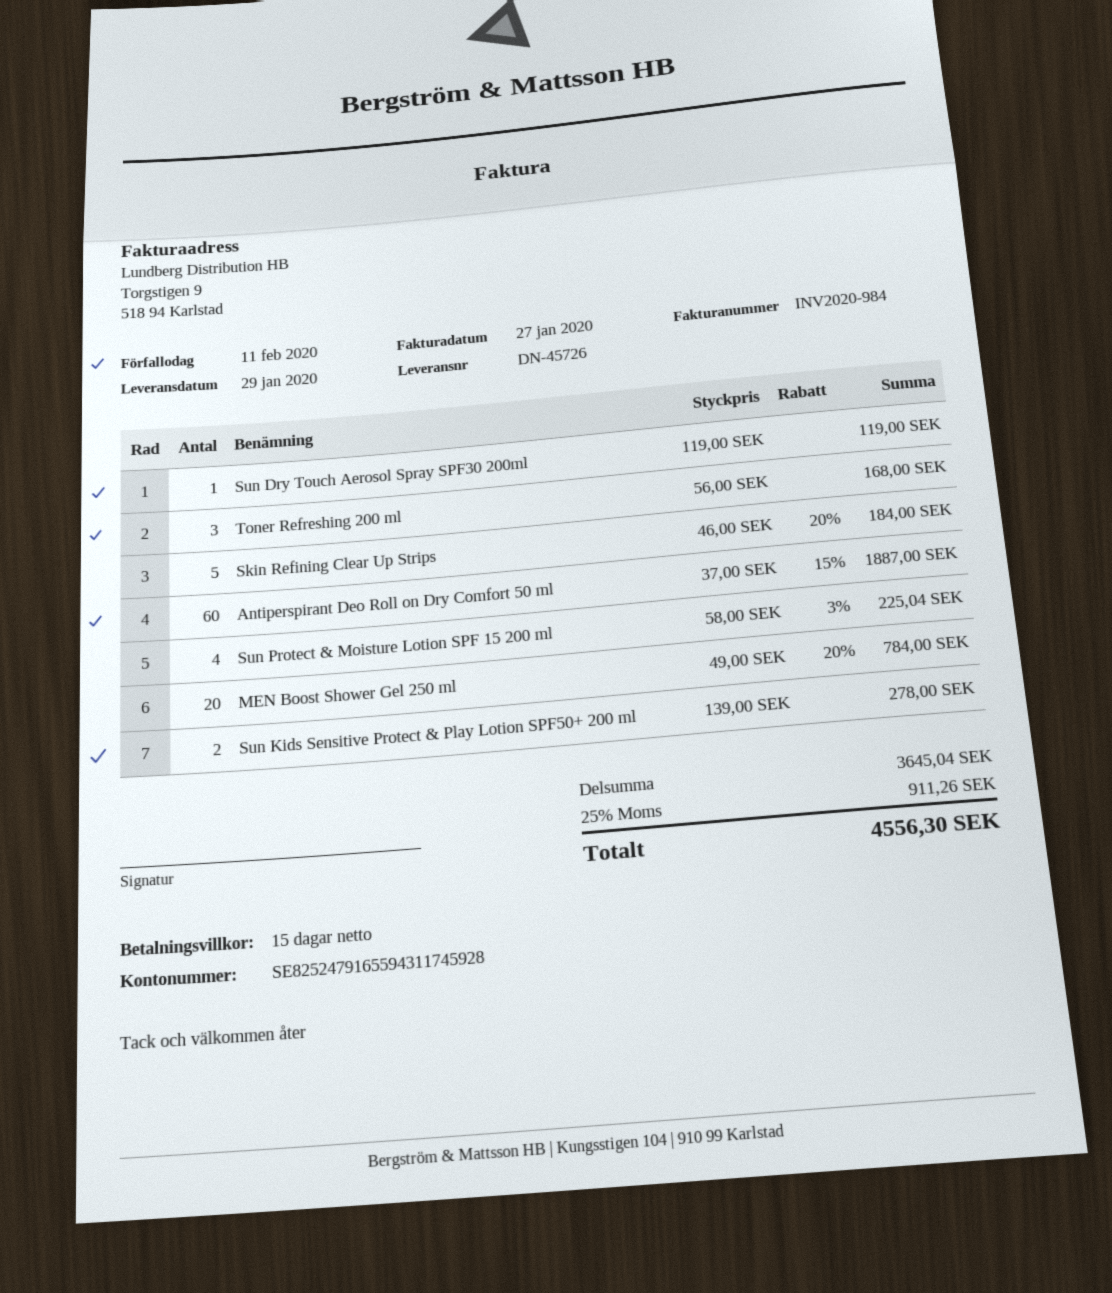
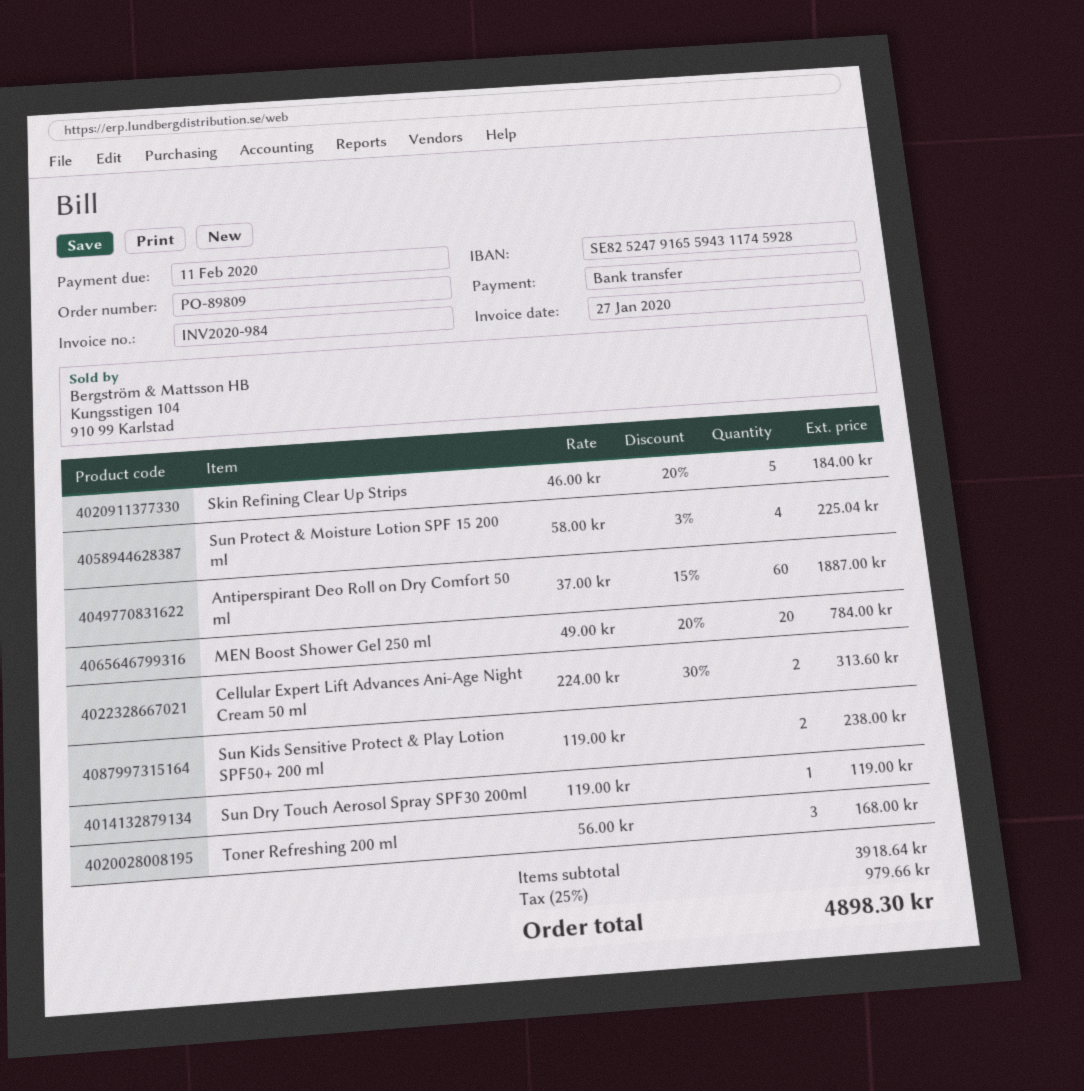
Sun Kids Sensitive Protect & Play Lotion SPF50+ 200 ml: 2 x 139.00 = 278.00 -> 2 x 119.00 = 238.00
Cellular Expert Lift Advances Ani-Age Night Cream 50 ml: none -> 2 x 224.00 - 30% = 313.60
subtotal: 3645.04 -> 3918.64
tax: 25% = 911.26 -> 25% = 979.66
total: 4556.30 -> 4898.30

